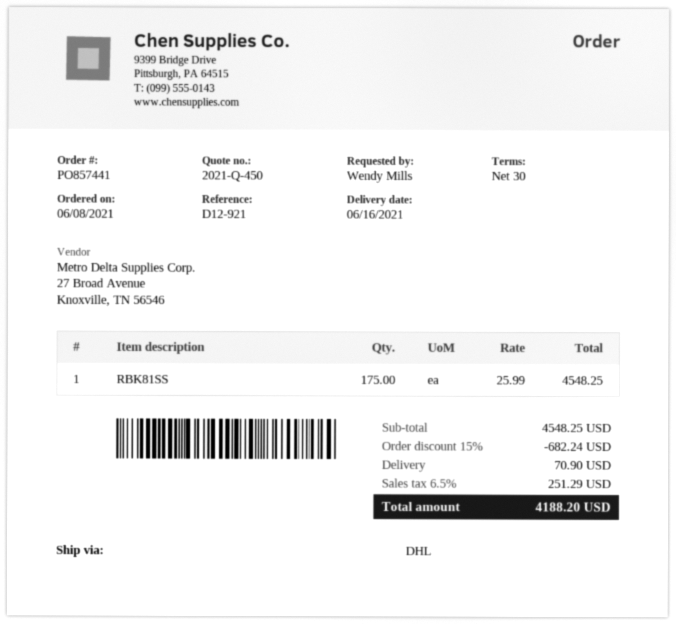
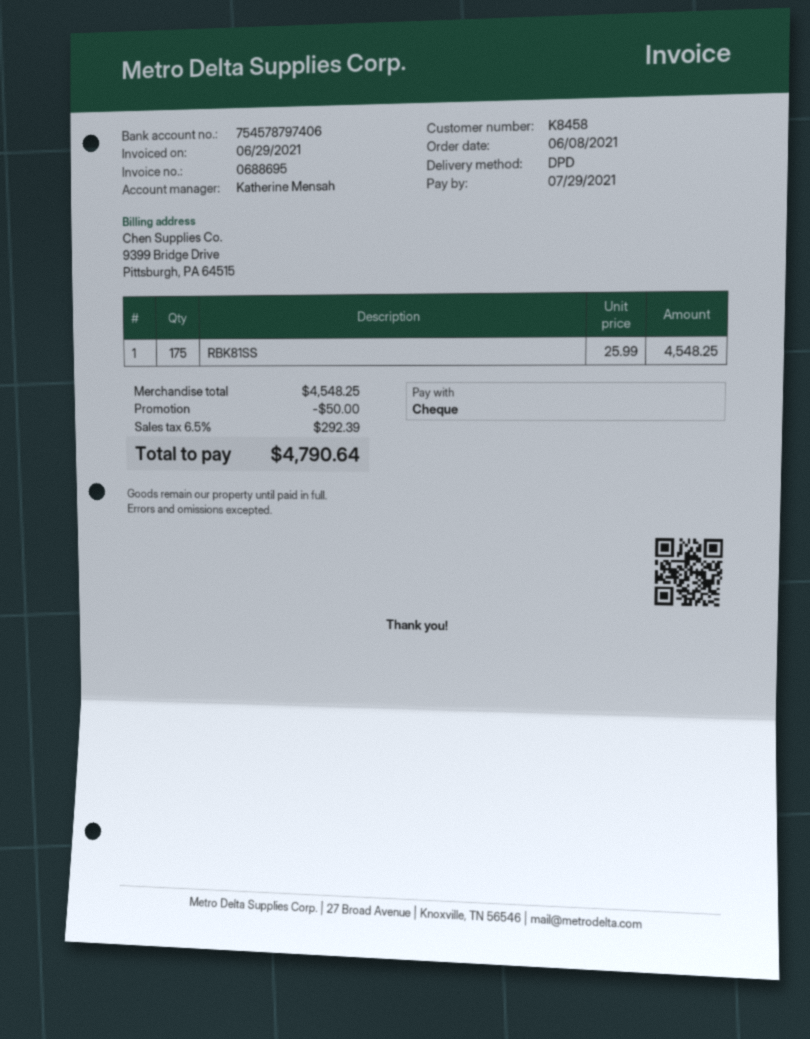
shipping method: DHL -> DPD
discount: 682.24 -> 50.00
shipping: 70.90 -> none
tax: 6.5% = 251.29 -> 6.5% = 292.39
total: 4188.20 -> 4790.64

